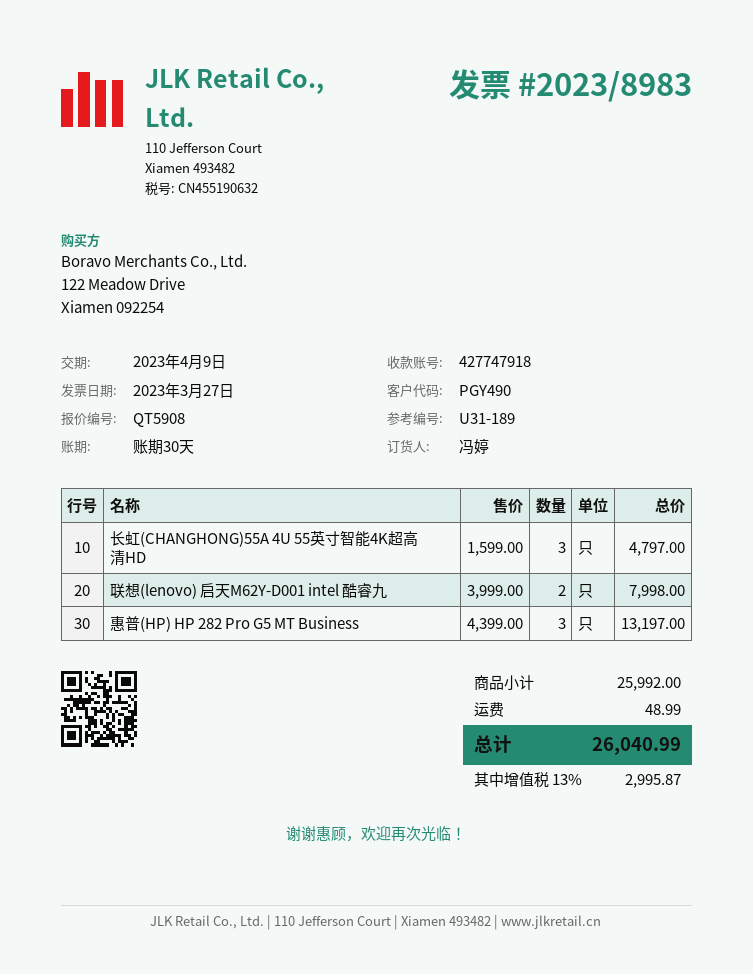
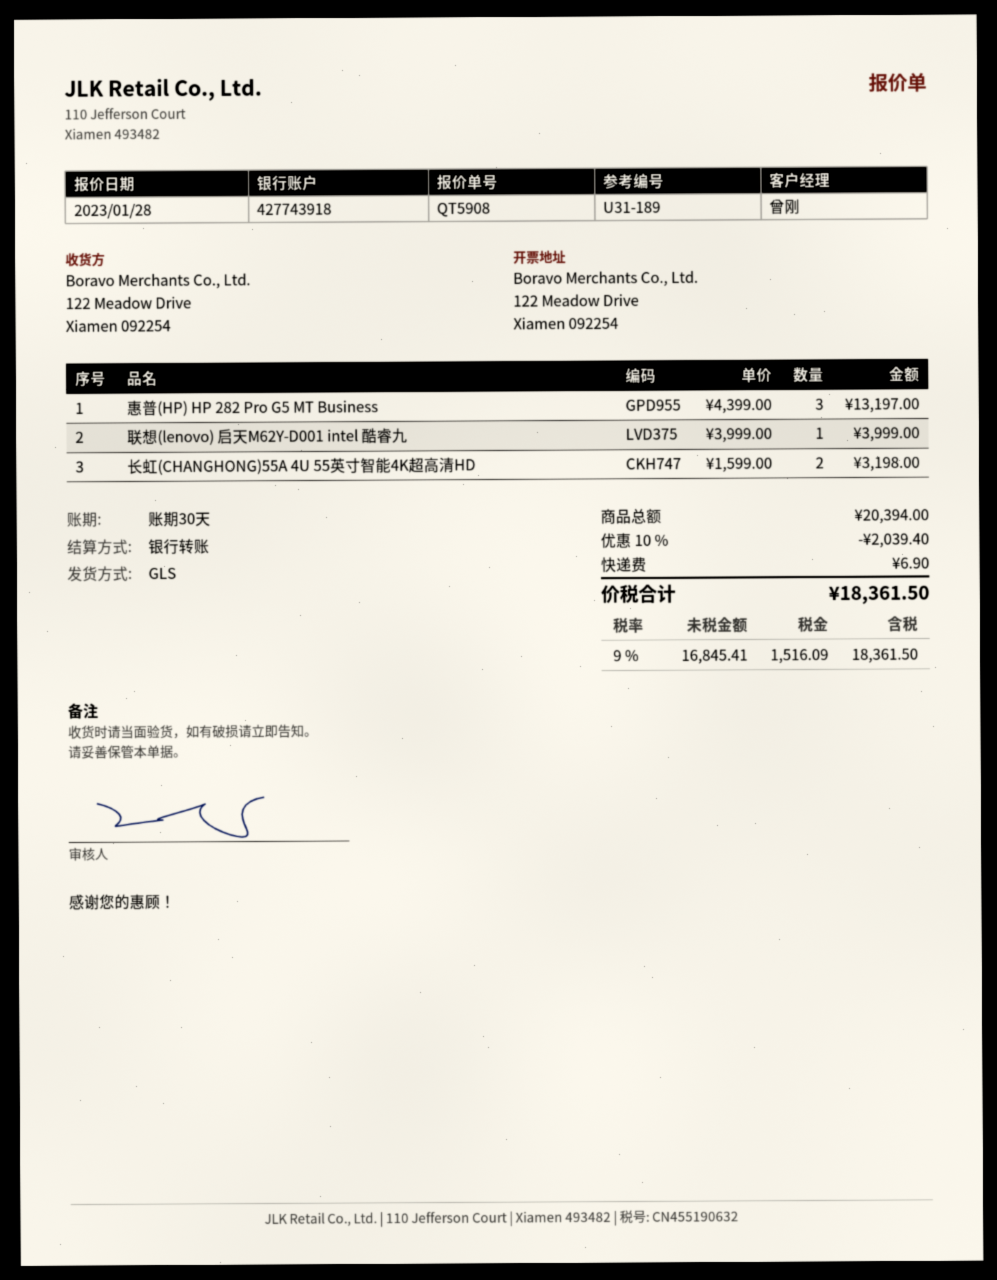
bank account: 427747918 -> 427743918
长虹(CHANGHONG)55A 4U 55英寸智能4K超高清HD: 3 x 1599.00 = 4797.00 -> 2 x 1599.00 = 3198.00
联想(lenovo) 启天M62Y-D001 intel 酷睿九: 2 x 3999.00 = 7998.00 -> 1 x 3999.00 = 3999.00
subtotal: 25992.00 -> 20394.00
discount: none -> 10% = 2039.40
shipping: 48.99 -> 6.90
tax: 13% = 2995.87 -> 9% = 1516.09
total: 26040.99 -> 18361.50

